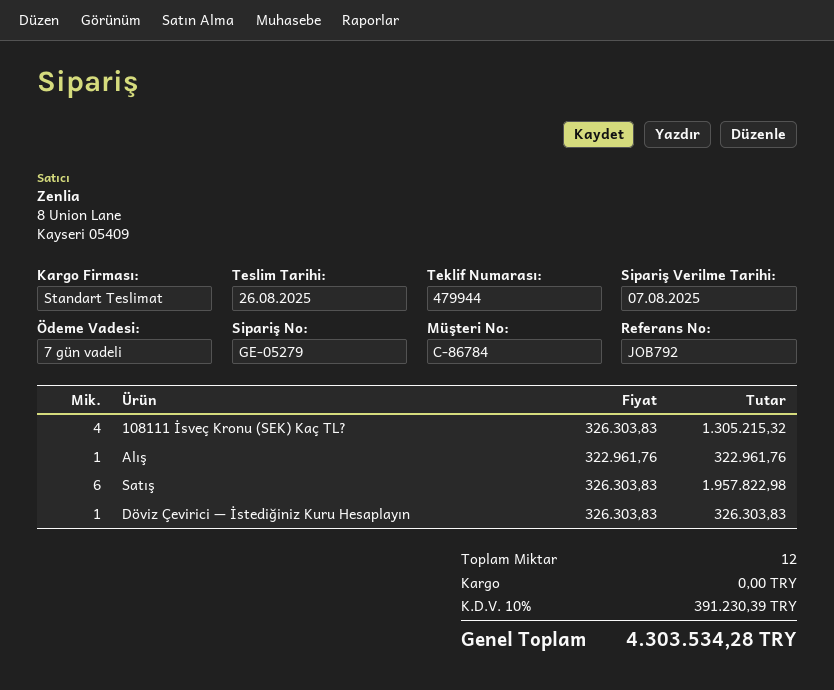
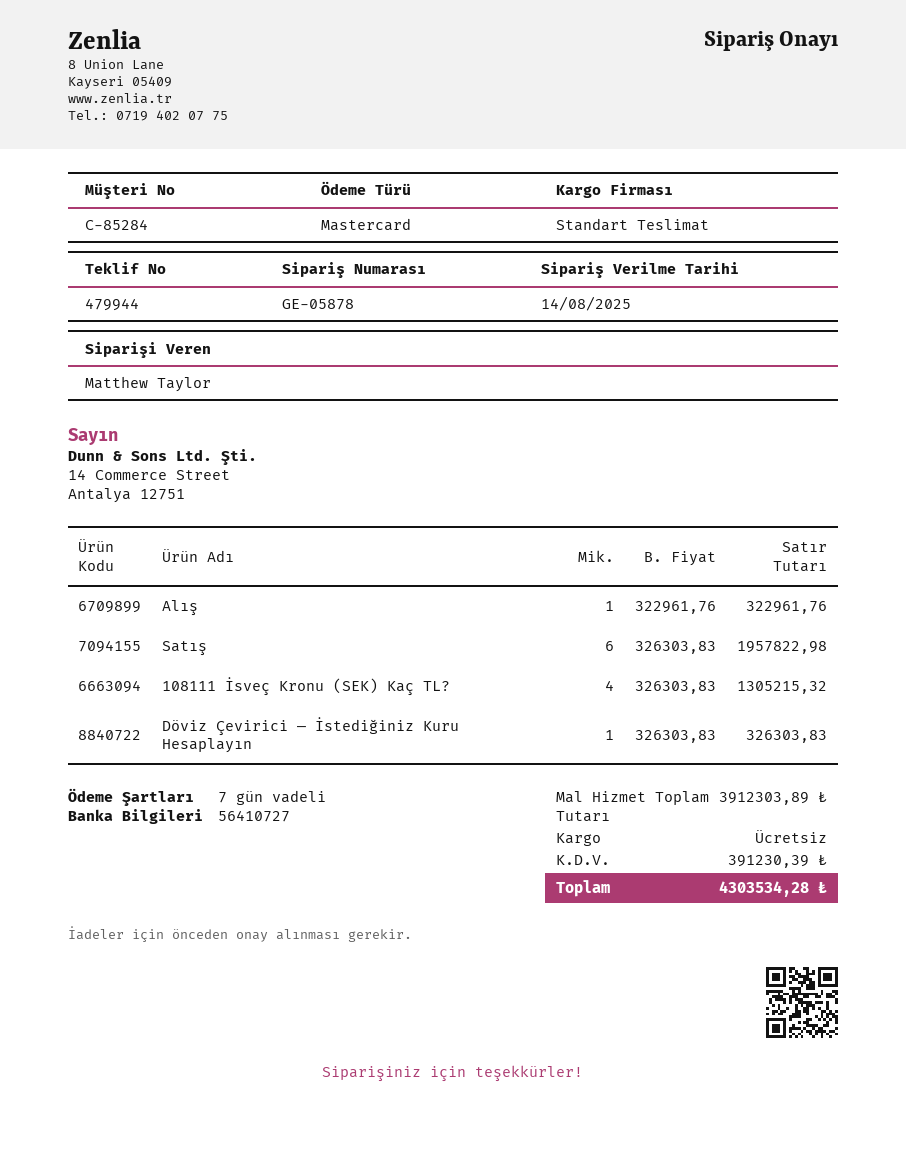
order number: GE-05279 -> GE-05878
order date: 2025-08-07 -> 2025-08-14
customer number: C-86784 -> C-85284

